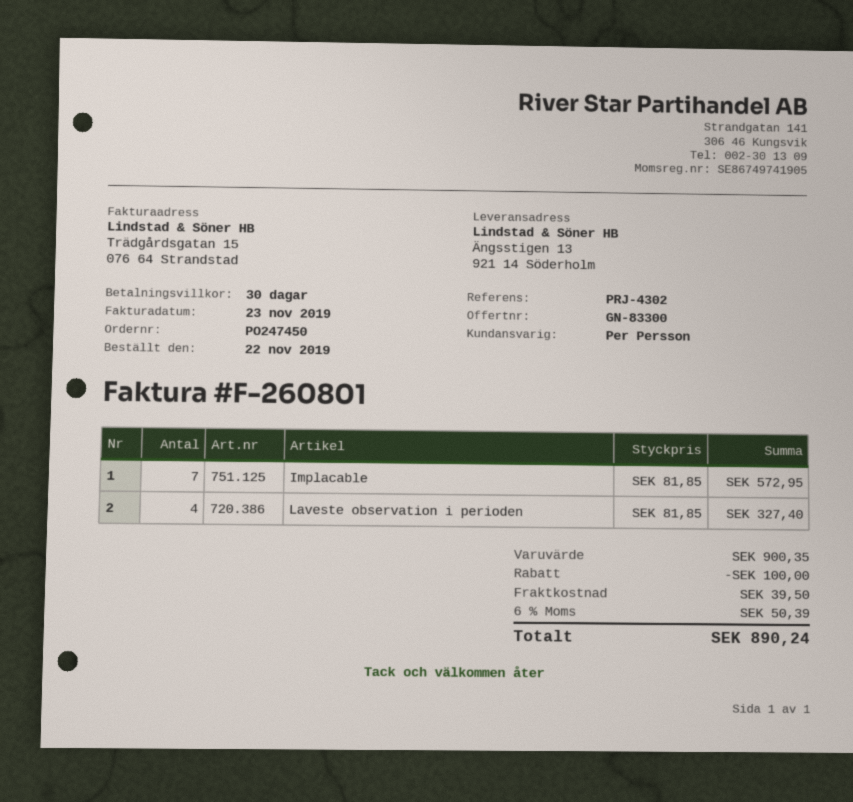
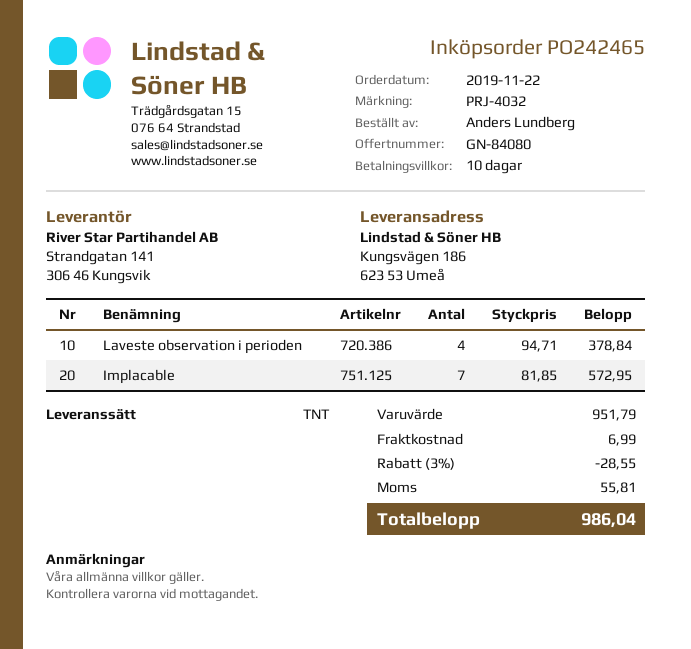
quote number: GN-83300 -> GN-84080
order number: PO247450 -> PO242465
payment terms: 30 days -> 10 days
reference: PRJ-4302 -> PRJ-4032
ship to: Ängsstigen 13, 921 14 Söderholm -> Kungsvägen 186, 623 53 Umeå
Laveste observation i perioden: 4 x 81.85 = 327.40 -> 4 x 94.71 = 378.84
subtotal: 900.35 -> 951.79
discount: 100.00 -> 28.55
shipping: 39.50 -> 6.99
tax: 50.39 -> 55.81
total: 890.24 -> 986.04

